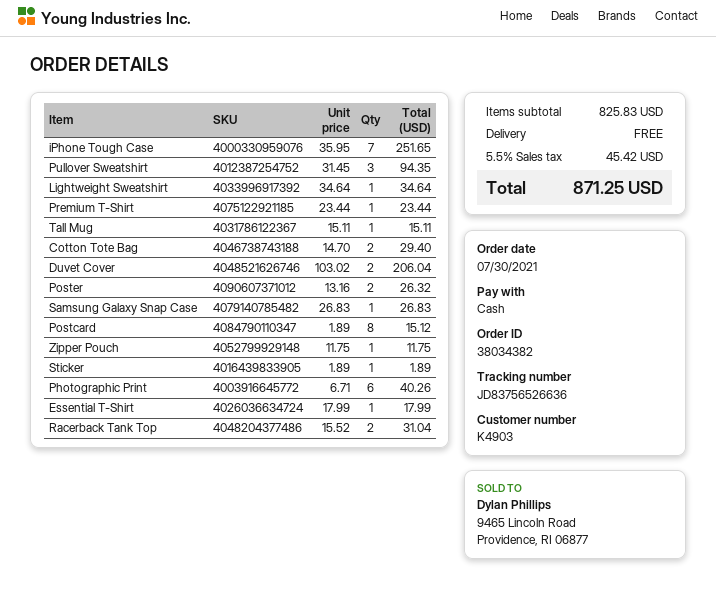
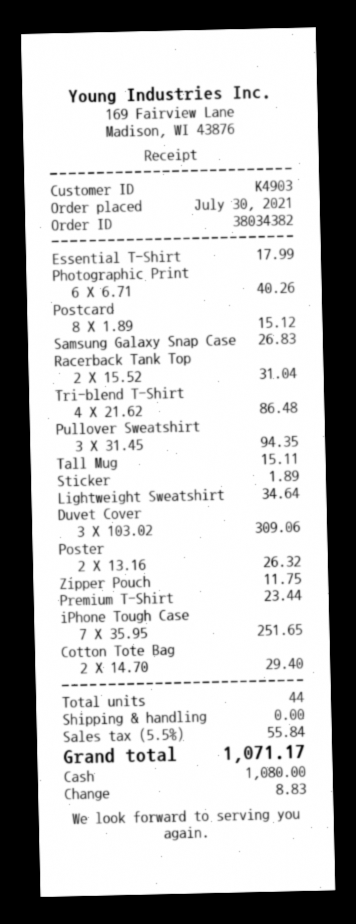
Duvet Cover: 2 x 103.02 = 206.04 -> 3 x 103.02 = 309.06
Tri-blend T-Shirt: none -> 4 x 21.62 = 86.48
tax: 5.5% = 45.42 -> 5.5% = 55.84
total: 871.25 -> 1071.17

